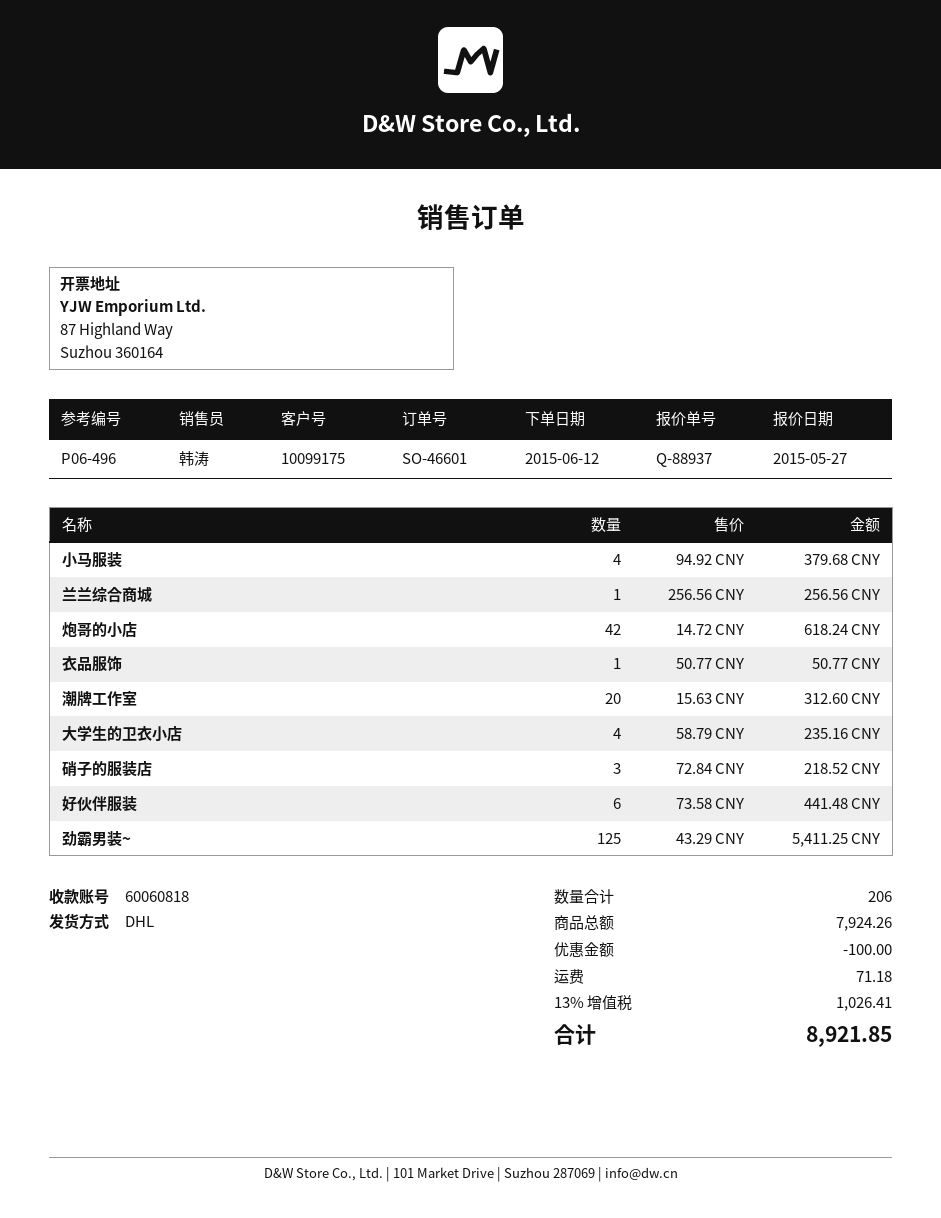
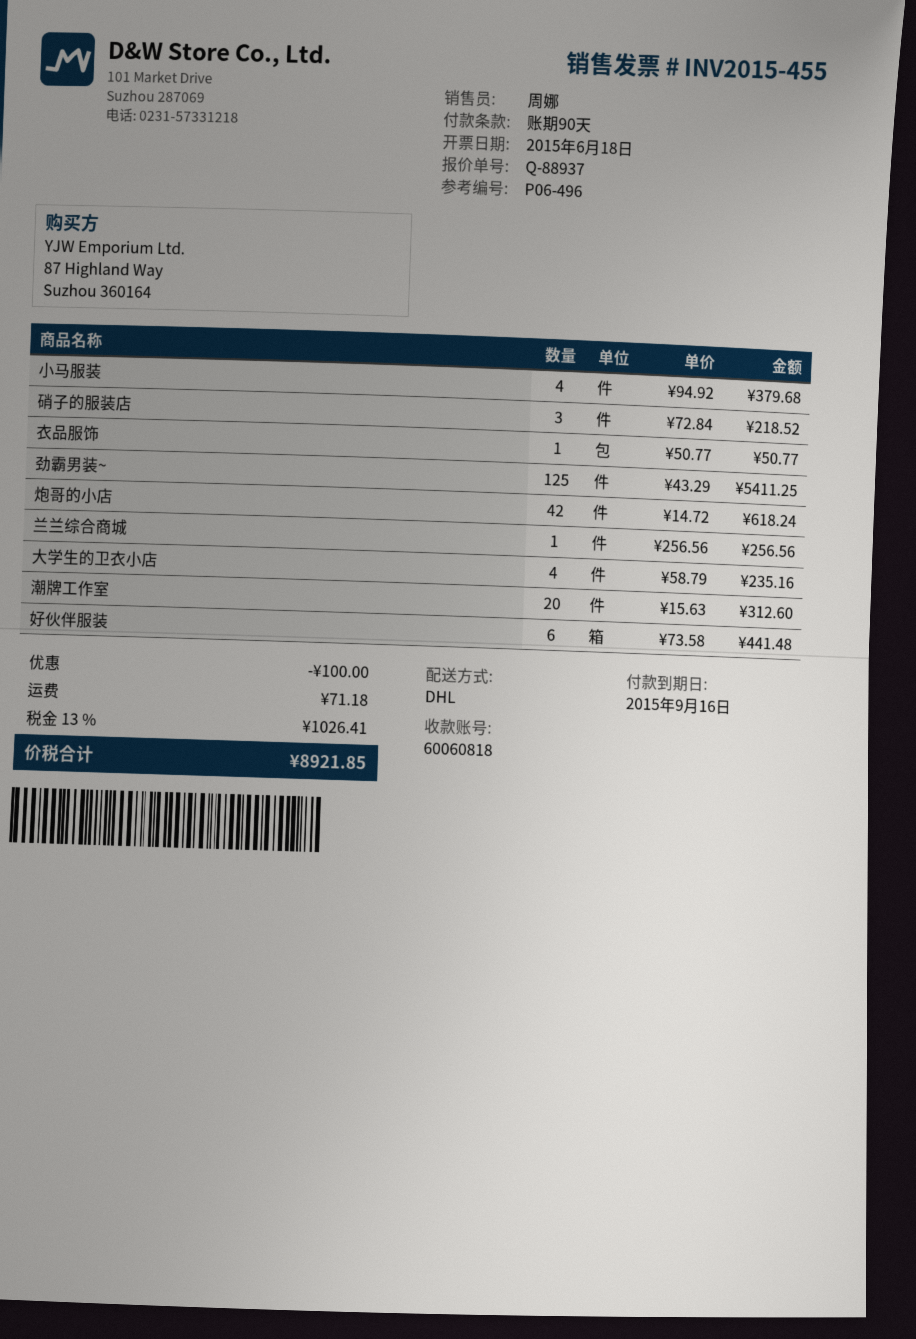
sales rep: 韩涛 -> 周娜

